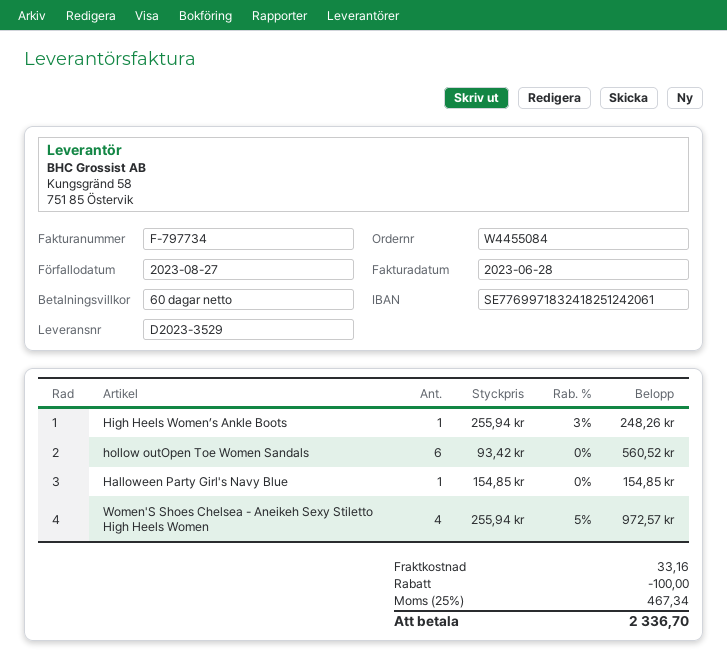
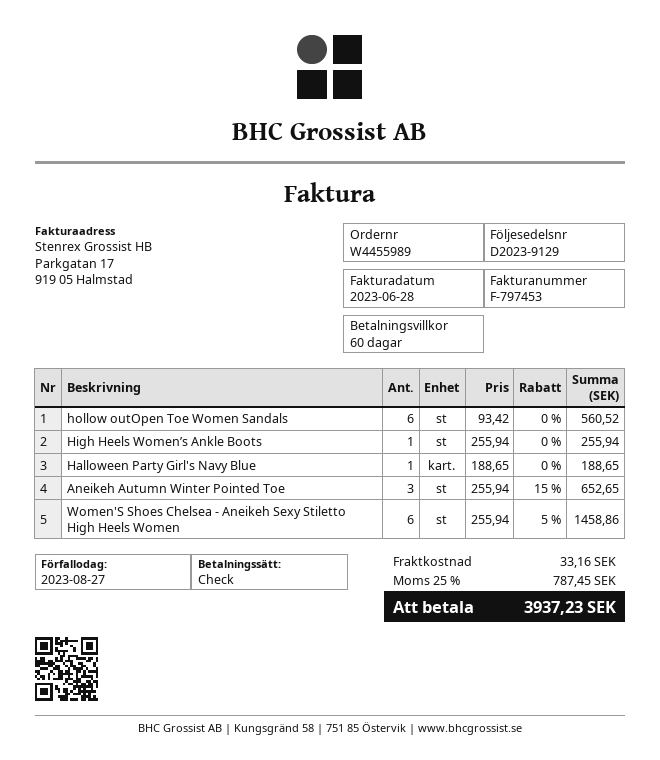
order number: W4455084 -> W4455989
delivery note number: D2023-3529 -> D2023-9129
invoice number: F-797734 -> F-797453
High Heels Women’s Ankle Boots: 1 x 255.94 - 3% = 248.26 -> 1 x 255.94 = 255.94
Halloween Party Girl's Navy Blue: 1 x 154.85 = 154.85 -> 1 x 188.65 = 188.65
Women'S Shoes Chelsea - Aneikeh Sexy Stiletto High Heels Women: 4 x 255.94 - 5% = 972.57 -> 6 x 255.94 - 5% = 1458.86
Aneikeh Autumn Winter Pointed Toe: none -> 3 x 255.94 - 15% = 652.65
discount: 100.00 -> none
tax: 25% = 467.34 -> 25% = 787.45
total: 2336.70 -> 3937.23

